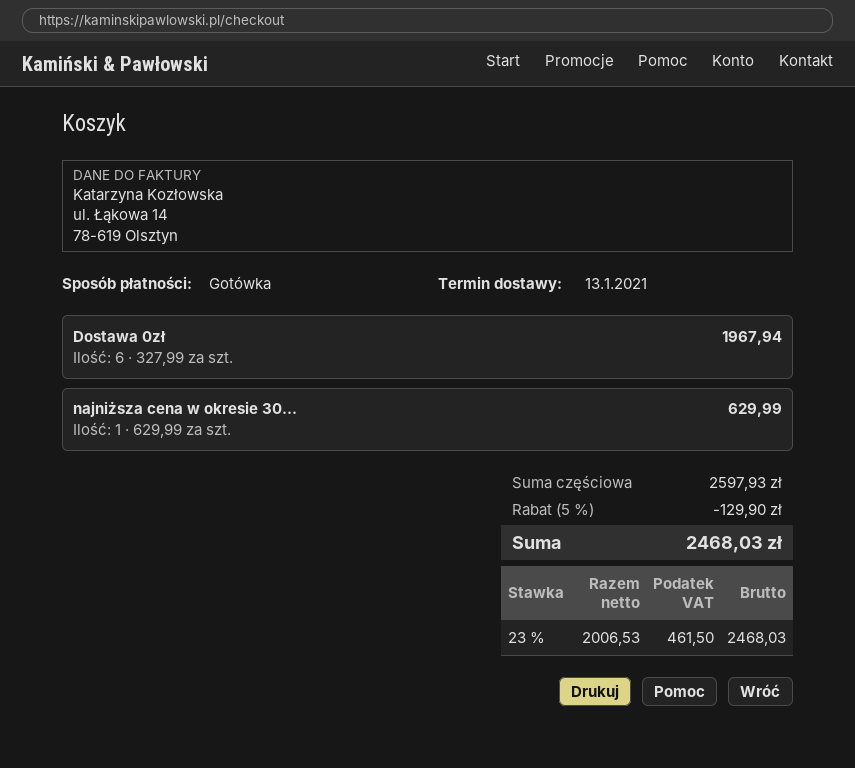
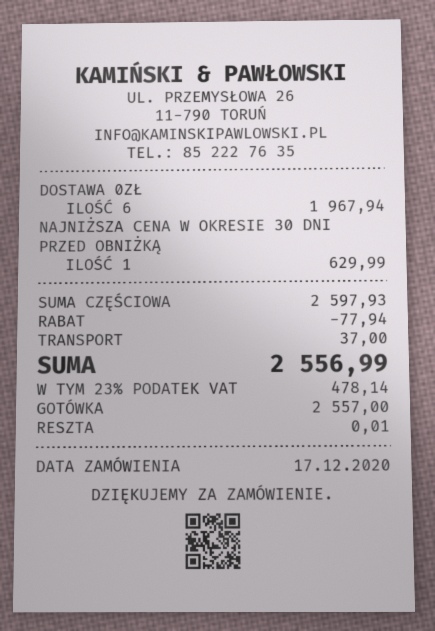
discount: 129.90 -> 77.94
shipping: none -> 37.00
tax: 23% = 461.50 -> 23% = 478.14
total: 2468.03 -> 2556.99

